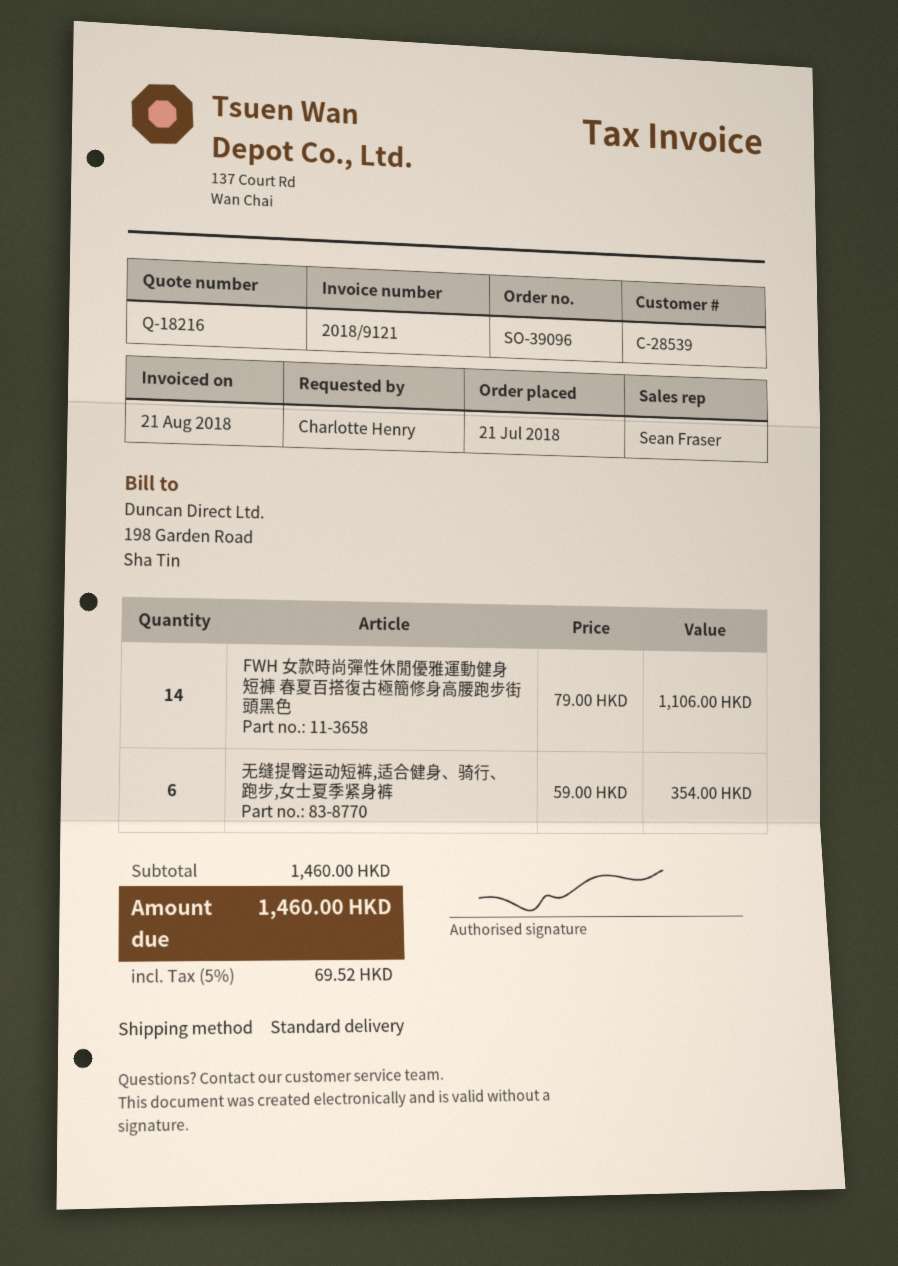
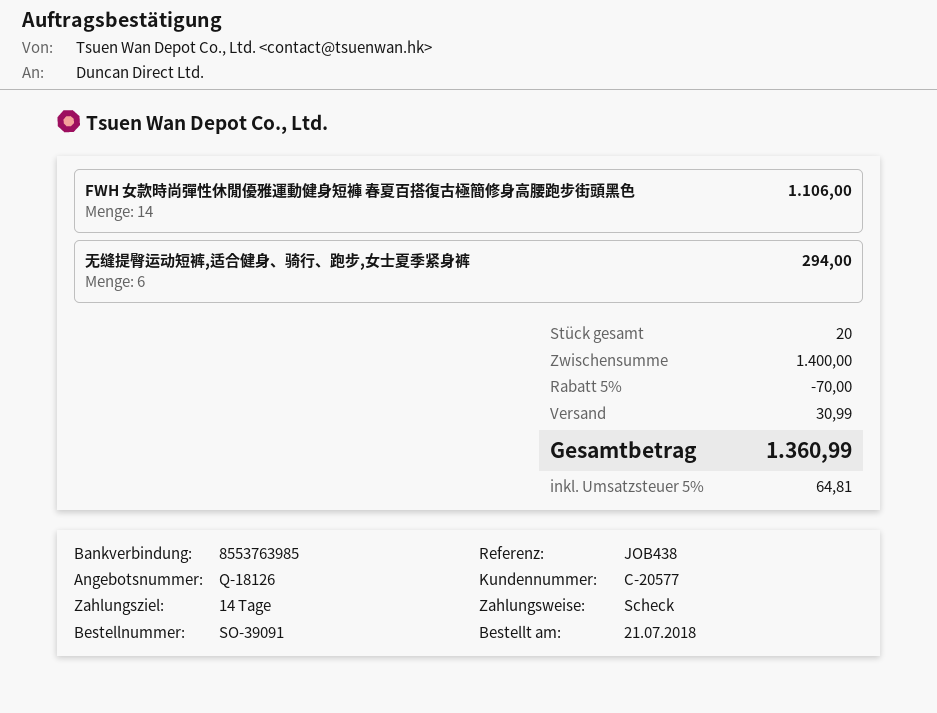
quote number: Q-18216 -> Q-18126
order number: SO-39096 -> SO-39091
customer number: C-28539 -> C-20577
无缝提臀运动短裤,适合健身、骑行、跑步,女士夏季紧身裤: 6 for 354.00 -> 6 for 294.00
subtotal: 1460.00 -> 1400.00
discount: none -> 5% = 70.00
shipping: none -> 30.99
tax: 5% = 69.52 -> 5% = 64.81
total: 1460.00 -> 1360.99

